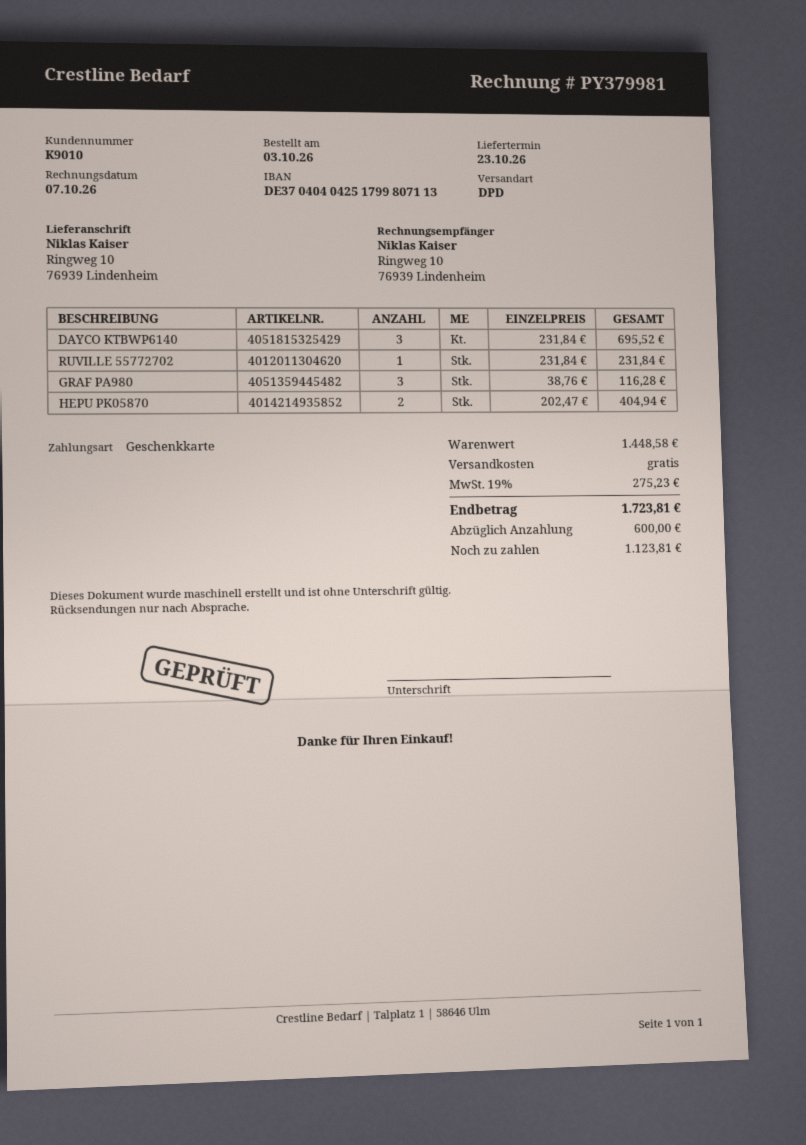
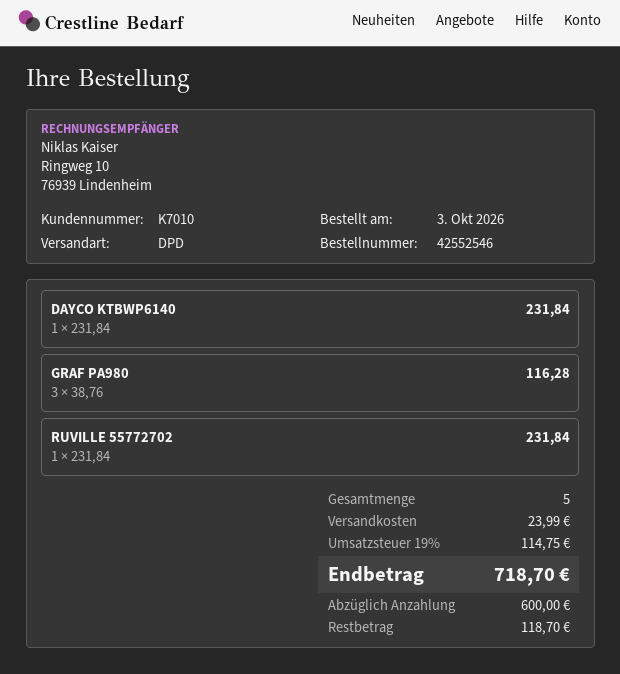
customer number: K9010 -> K7010
DAYCO KTBWP6140: 3 x 231.84 = 695.52 -> 1 x 231.84 = 231.84
HEPU PK05870: 2 x 202.47 = 404.94 -> none
shipping: 0.00 -> 23.99
tax: 19% = 275.23 -> 19% = 114.75
total: 1723.81 -> 718.70
balance: 1123.81 -> 118.70

